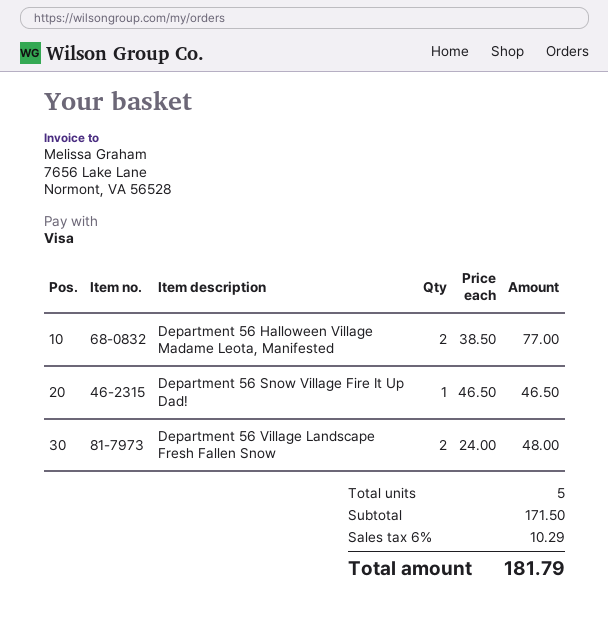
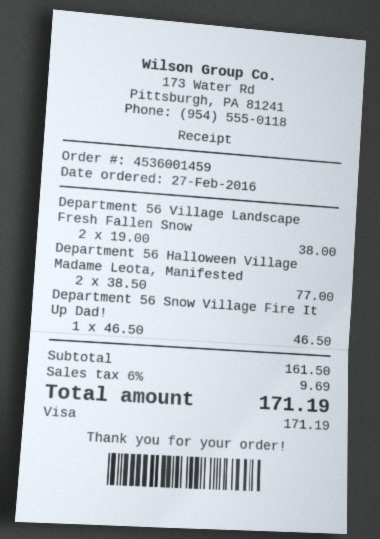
Department 56 Village Landscape Fresh Fallen Snow: 2 x 24.00 = 48.00 -> 2 x 19.00 = 38.00
subtotal: 171.50 -> 161.50
tax: 6% = 10.29 -> 6% = 9.69
total: 181.79 -> 171.19

